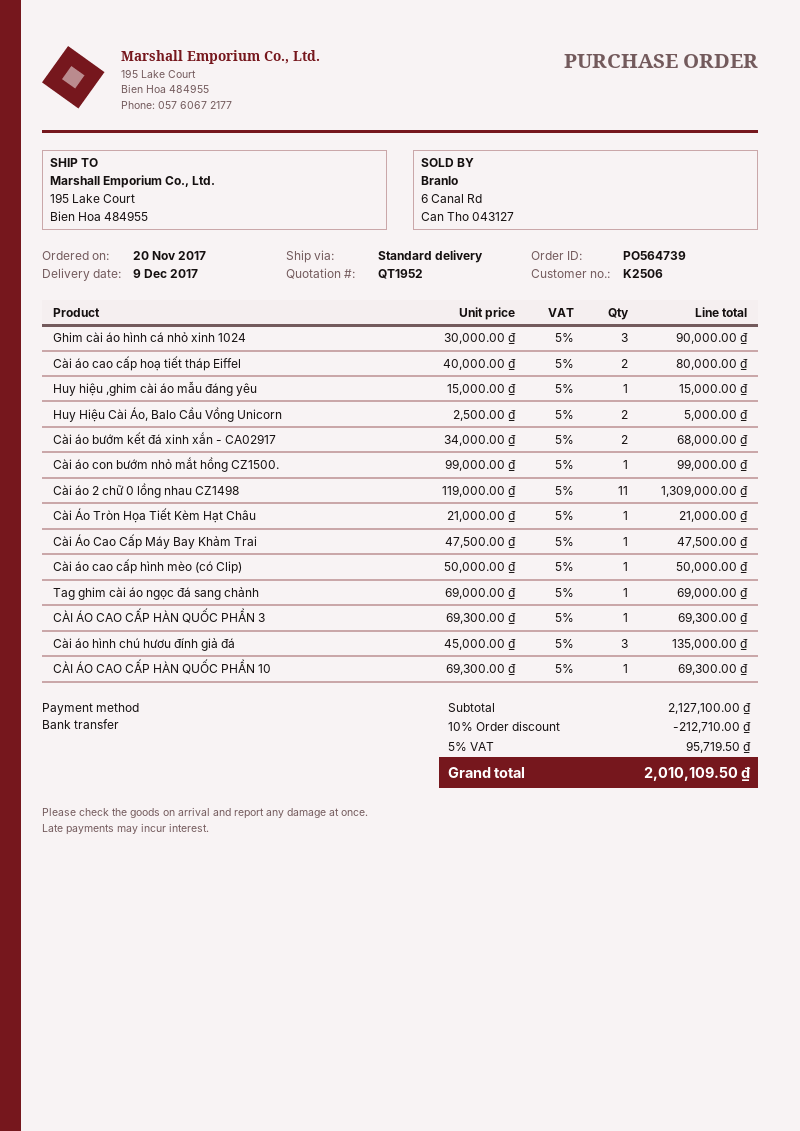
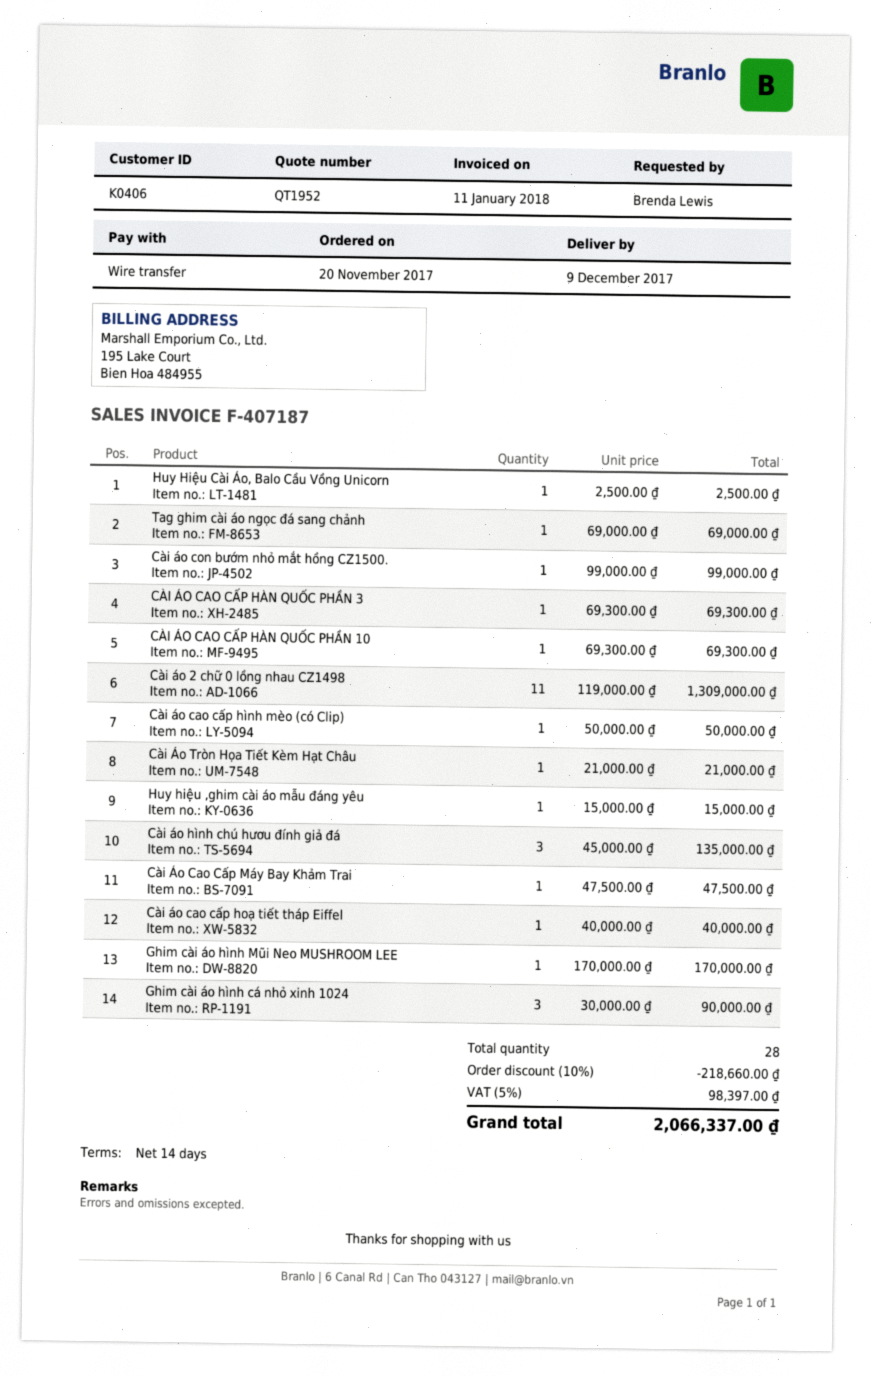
customer number: K2506 -> K0406
Cài áo cao cấp hoạ tiết tháp Eiffel: 2 x 40000.00 = 80000.00 -> 1 x 40000.00 = 40000.00
Huy Hiệu Cài Áo, Balo Cầu Vồng Unicorn: 2 x 2500.00 = 5000.00 -> 1 x 2500.00 = 2500.00
Cài áo bướm kết đá xinh xắn - CA02917: 2 x 34000.00 = 68000.00 -> none
Ghim cài áo hình Mũi Neo MUSHROOM LEE: none -> 1 x 170000.00 = 170000.00
discount: 10% = 212710.00 -> 10% = 218660.00
tax: 5% = 95719.50 -> 5% = 98397.00
total: 2010109.50 -> 2066337.00

